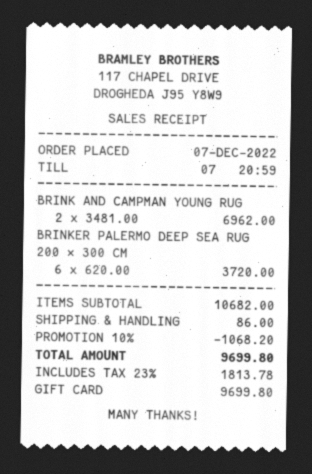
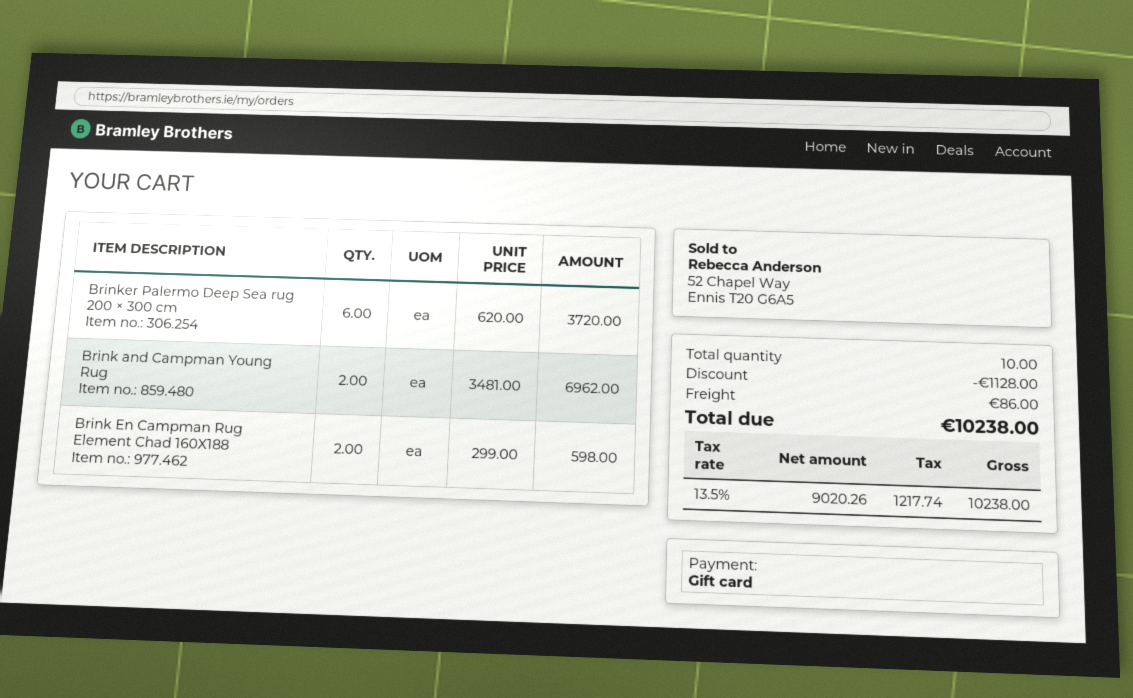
Brink En Campman Rug Element Chad 160X188: none -> 2 x 299.00 = 598.00
discount: 1068.20 -> 1128.00
tax: 23% = 1813.78 -> 13.5% = 1217.74
total: 9699.80 -> 10238.00

